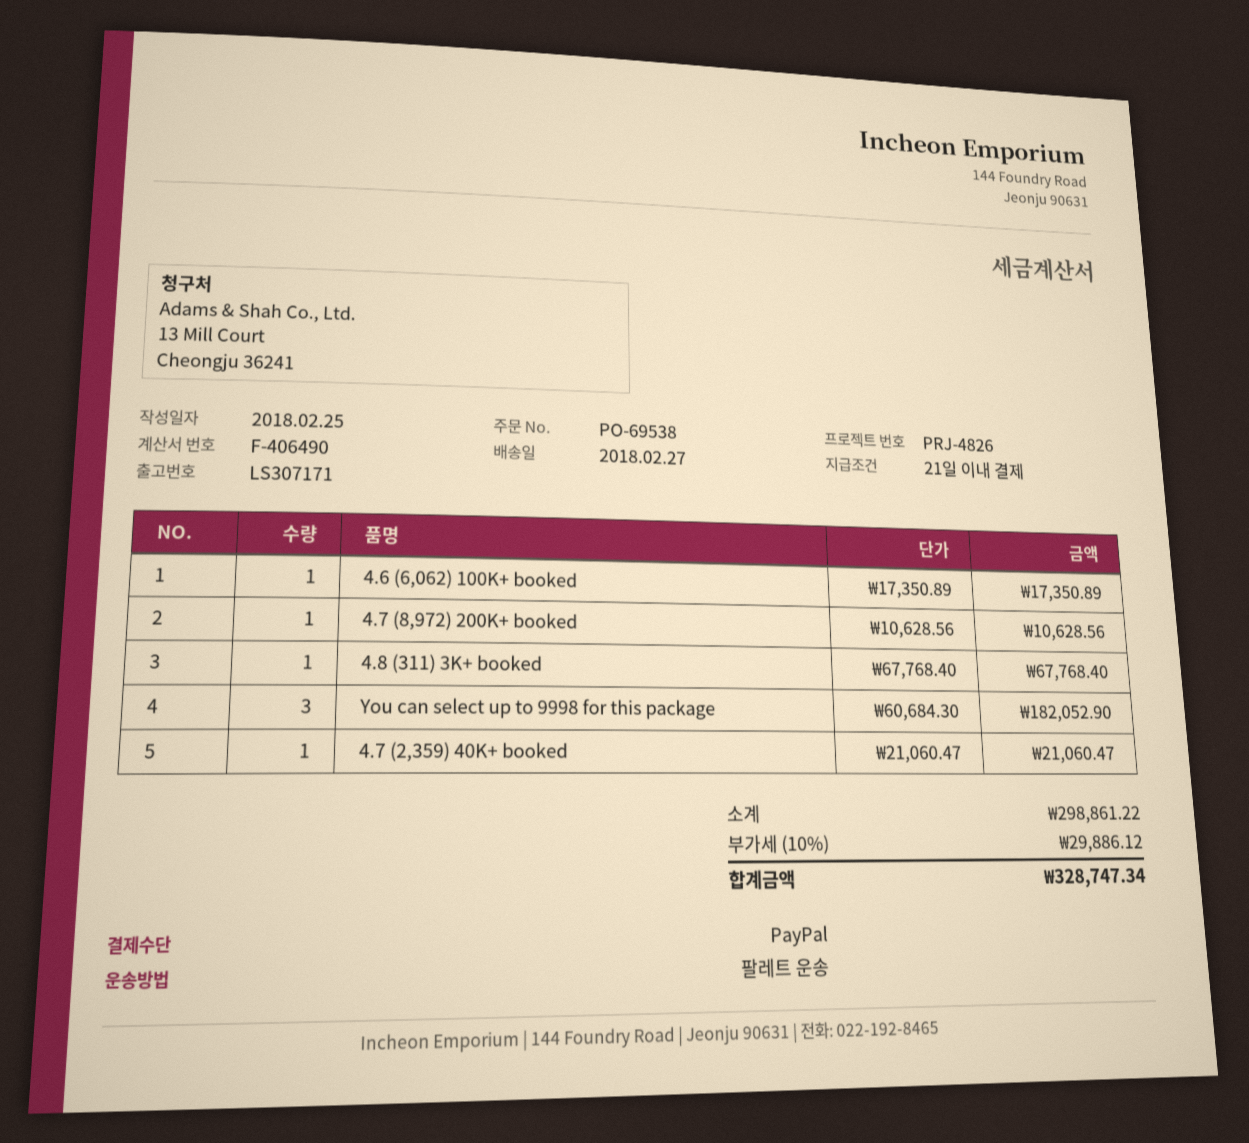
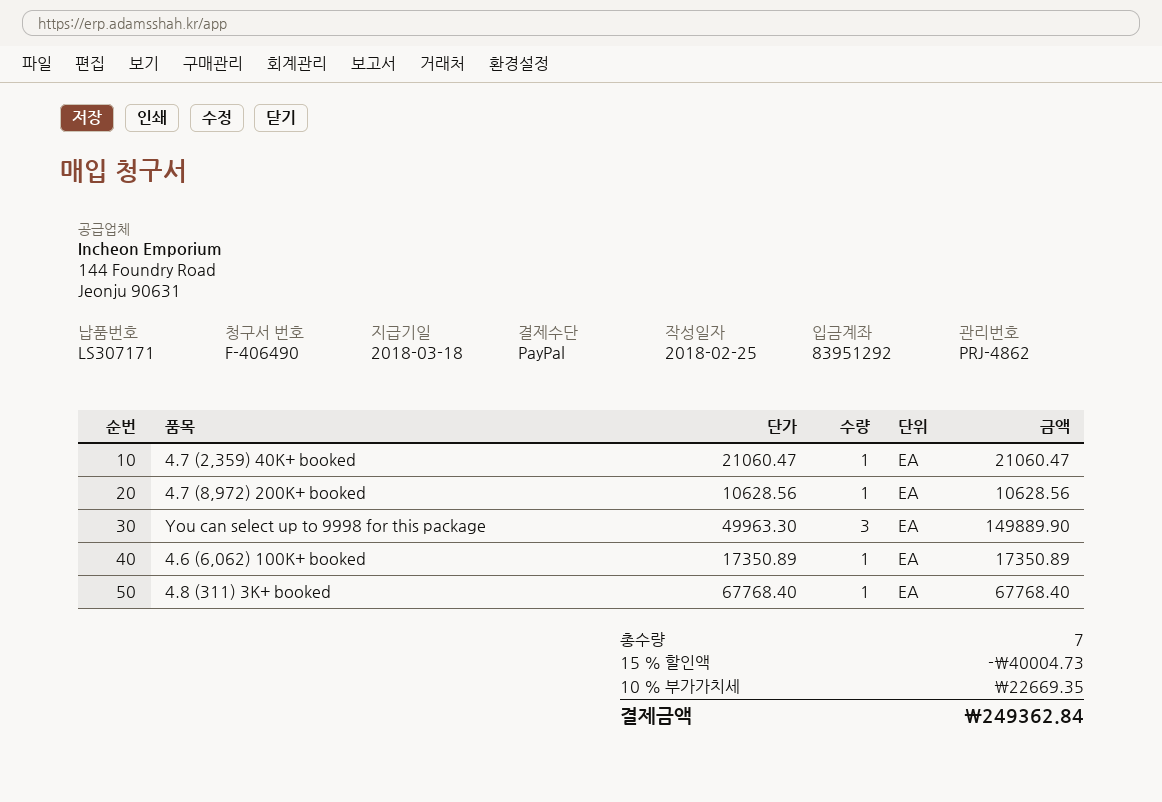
reference: PRJ-4826 -> PRJ-4862
You can select up to 9998 for this package: 3 x 60684.30 = 182052.90 -> 3 x 49963.30 = 149889.90
discount: none -> 15% = 40004.73
tax: 10% = 29886.12 -> 10% = 22669.35
total: 328747.34 -> 249362.84

